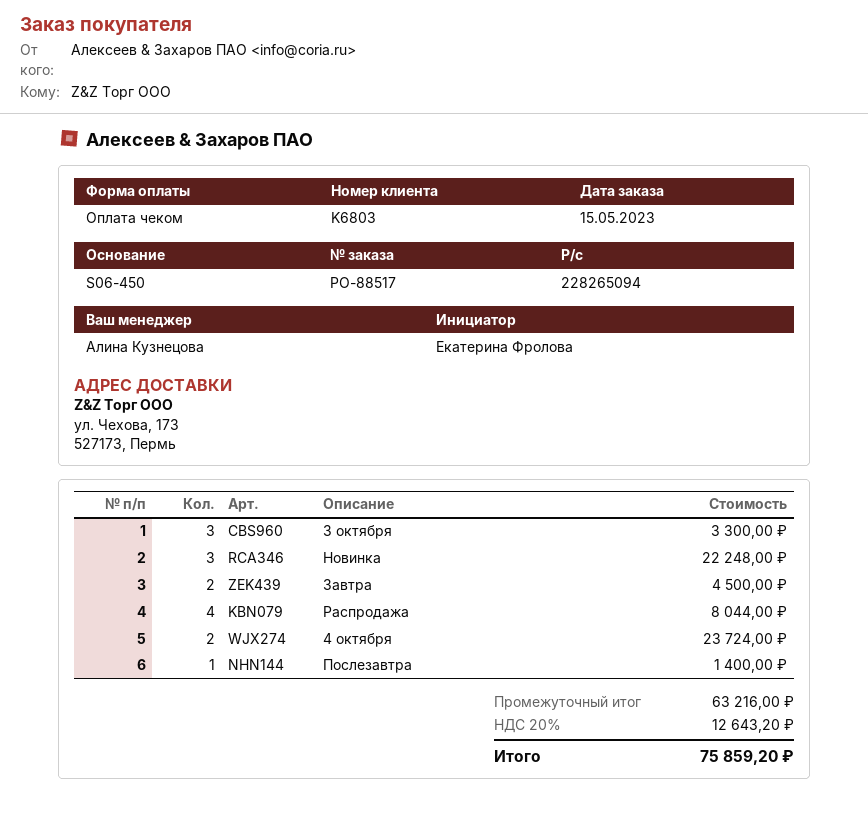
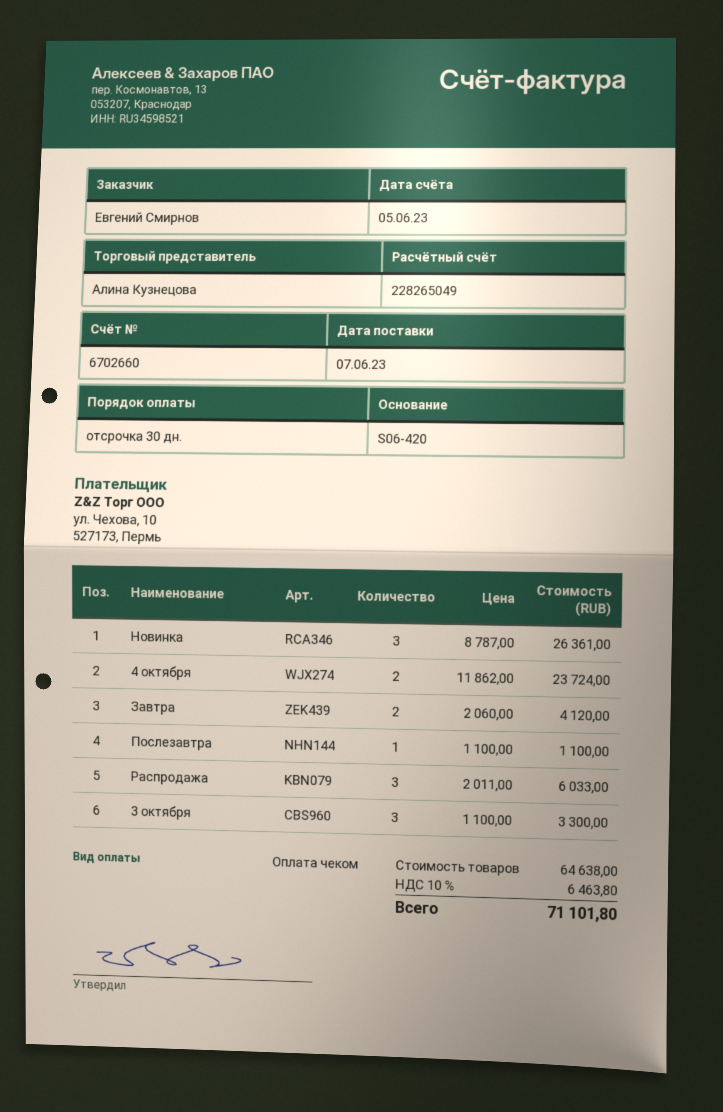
reference: S06-450 -> S06-420
ordered by: Екатерина Фролова -> Евгений Смирнов
bank account: 228265094 -> 228265049
Новинка: 3 for 22248.00 -> 3 for 26361.00
Завтра: 2 for 4500.00 -> 2 for 4120.00
Распродажа: 4 for 8044.00 -> 3 for 6033.00
Послезавтра: 1 for 1400.00 -> 1 for 1100.00
subtotal: 63216.00 -> 64638.00
tax: 20% = 12643.20 -> 10% = 6463.80
total: 75859.20 -> 71101.80

